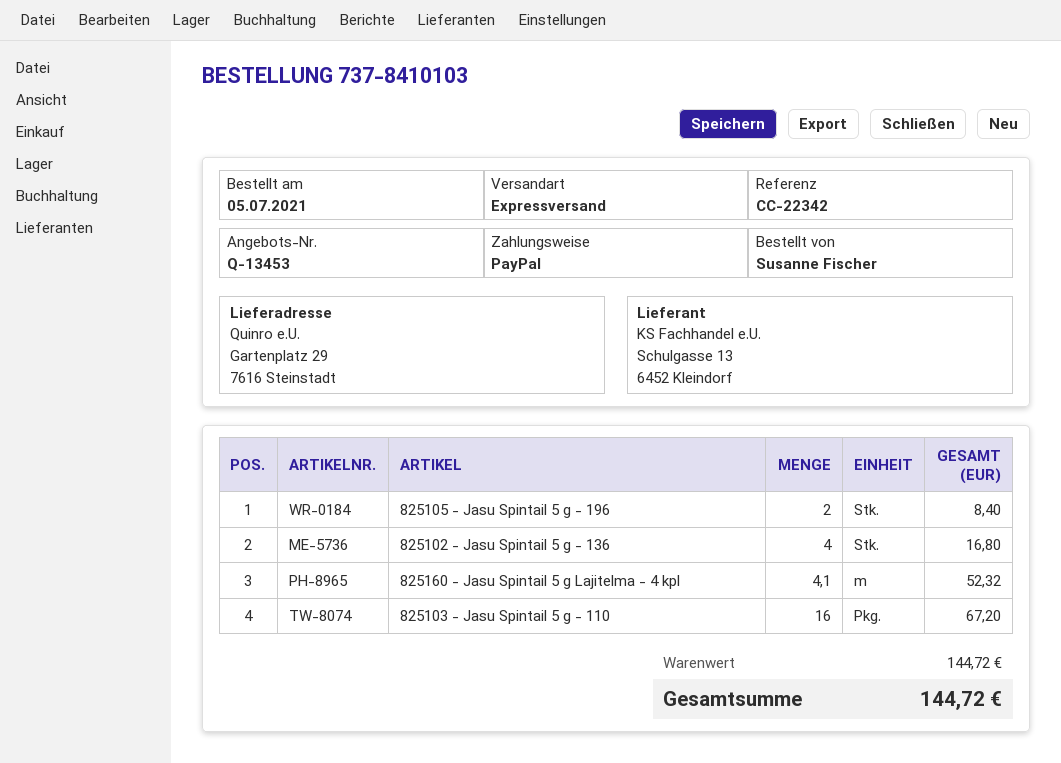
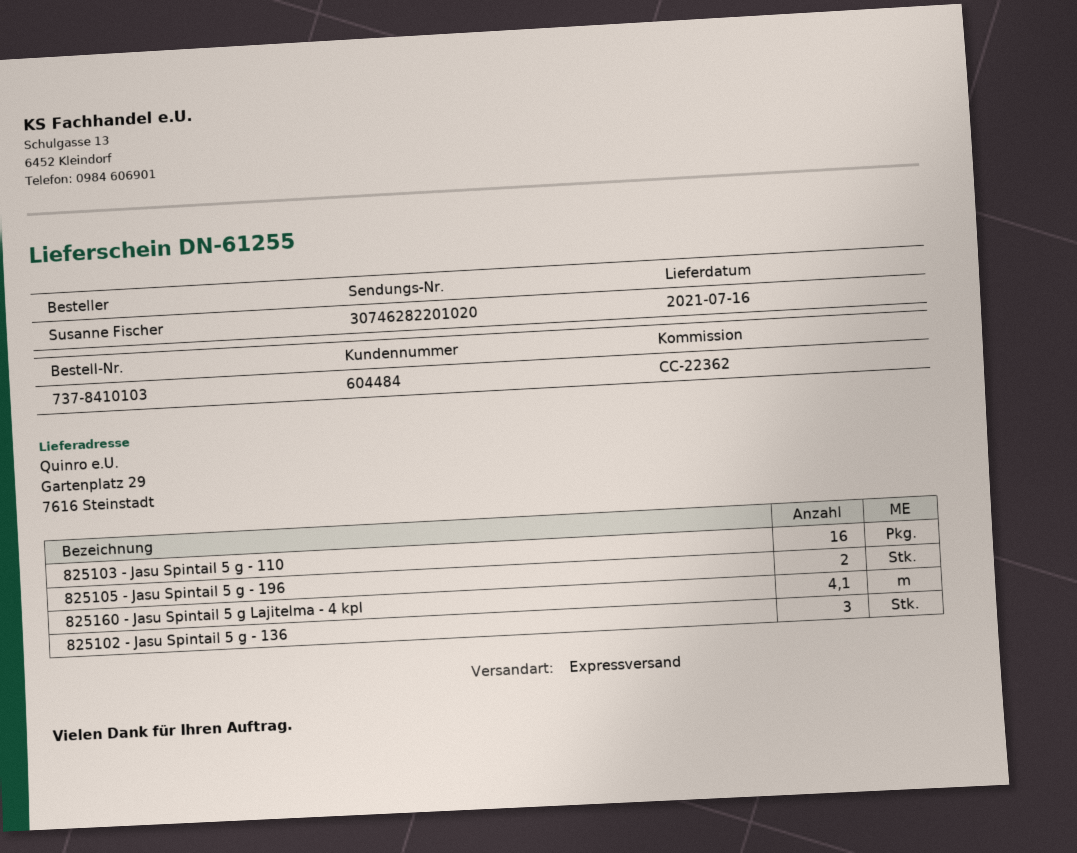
reference: CC-22342 -> CC-22362
825102 - Jasu Spintail 5 g - 136: 4 -> 3

